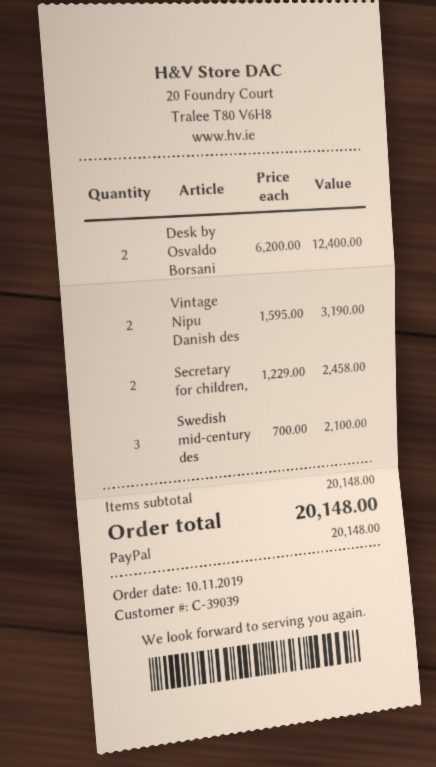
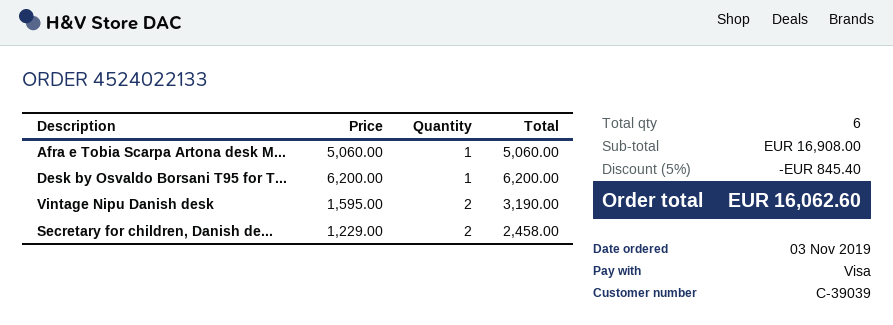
order date: 2019-11-10 -> 2019-11-03
payment method: PayPal -> Visa
Desk by Osvaldo Borsani: 2 x 6200.00 = 12400.00 -> 1 x 6200.00 = 6200.00
Swedish mid-century des: 3 x 700.00 = 2100.00 -> none
Afra e Tobia Scarpa Artona desk M...: none -> 1 x 5060.00 = 5060.00
subtotal: 20148.00 -> 16908.00
discount: none -> 5% = 845.40
total: 20148.00 -> 16062.60

